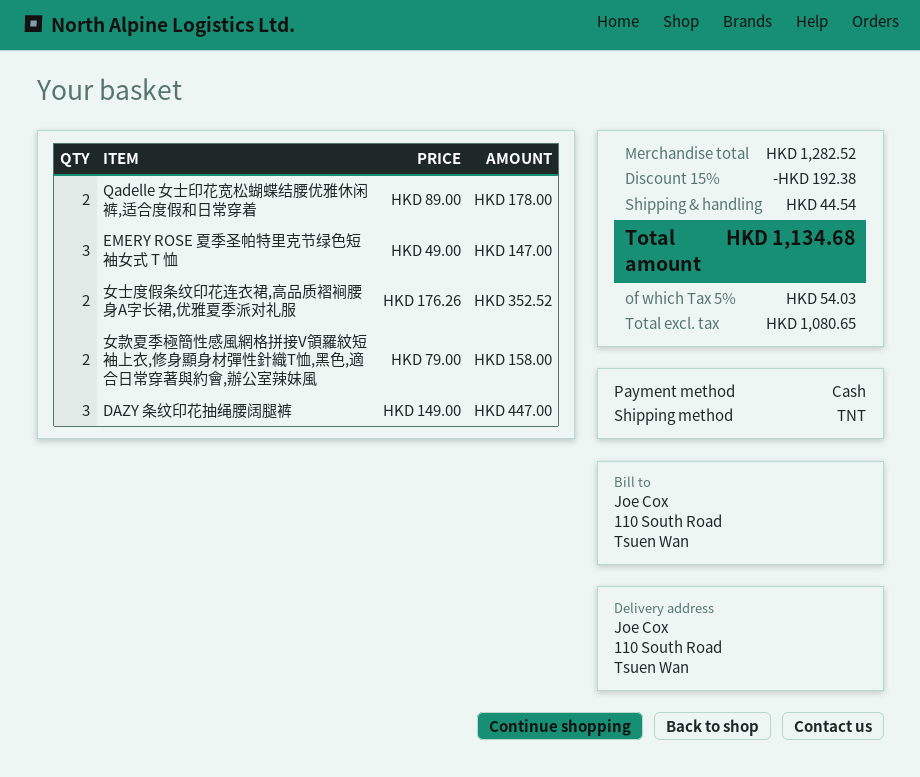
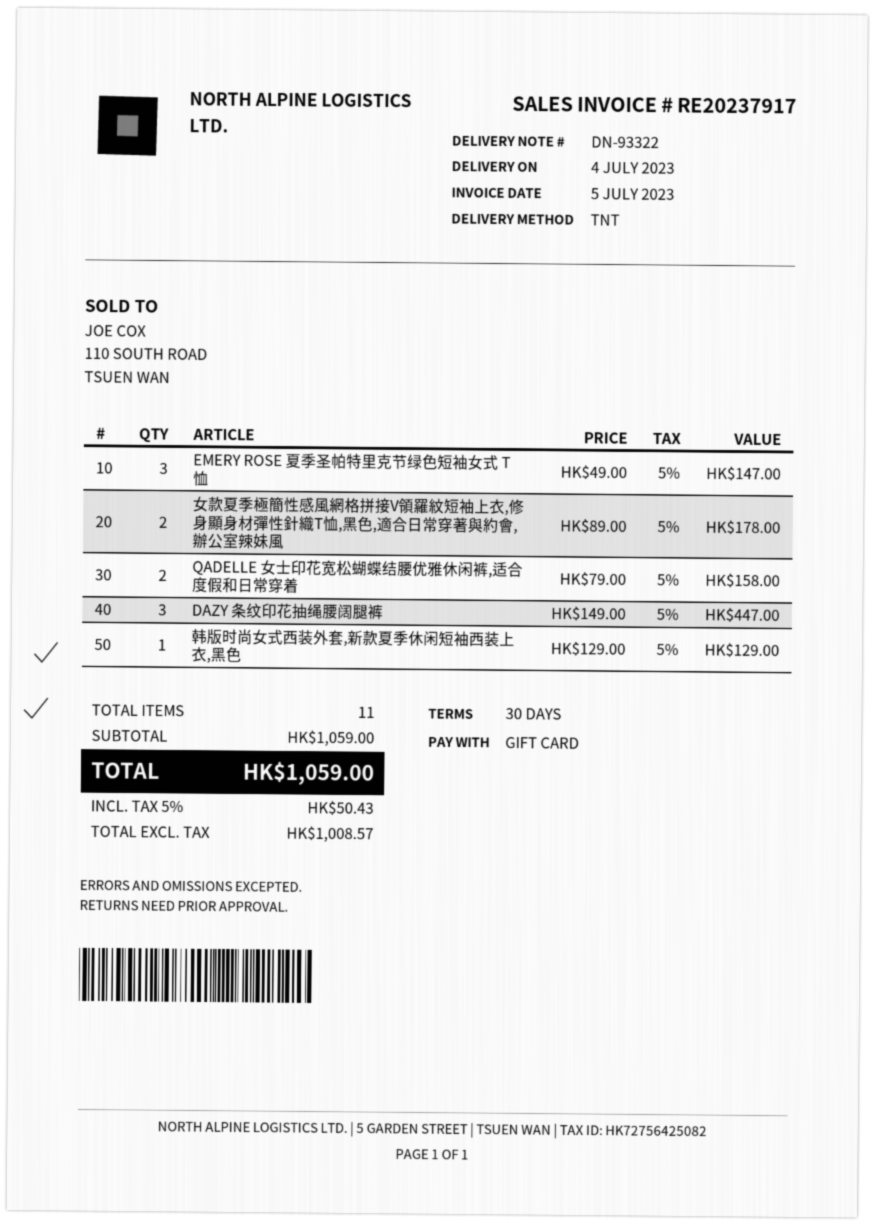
payment method: cash -> gift card
Qadelle 女士印花宽松蝴蝶结腰优雅休闲裤,适合度假和日常穿着: 2 x 89.00 = 178.00 -> 2 x 79.00 = 158.00
女士度假条纹印花连衣裙,高品质褶裥腰身A字长裙,优雅夏季派对礼服: 2 x 176.26 = 352.52 -> none
女款夏季極簡性感風網格拼接V領羅紋短袖上衣,修身顯身材彈性針織T恤,黑色,適合日常穿著與約會,辦公室辣妹風: 2 x 79.00 = 158.00 -> 2 x 89.00 = 178.00
韩版时尚女式西装外套,新款夏季休闲短袖西装上衣,黑色: none -> 1 x 129.00 = 129.00
subtotal: 1282.52 -> 1059.00
discount: 15% = 192.38 -> none
shipping: 44.54 -> none
net: 1080.65 -> 1008.57
tax: 5% = 54.03 -> 5% = 50.43
total: 1134.68 -> 1059.00

